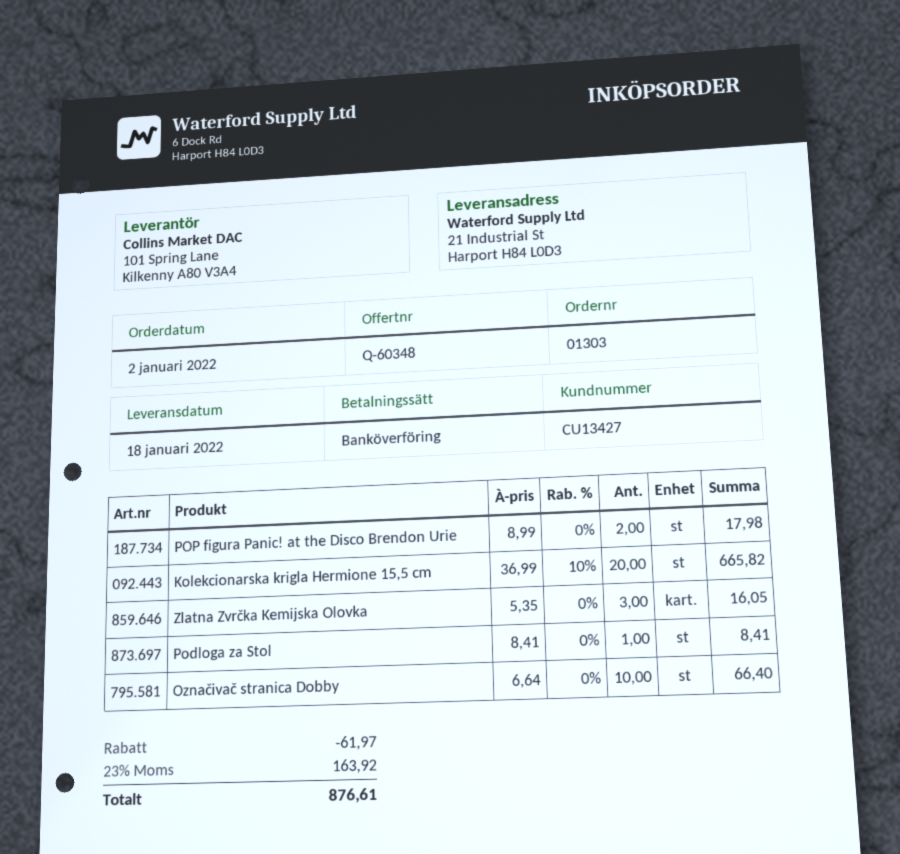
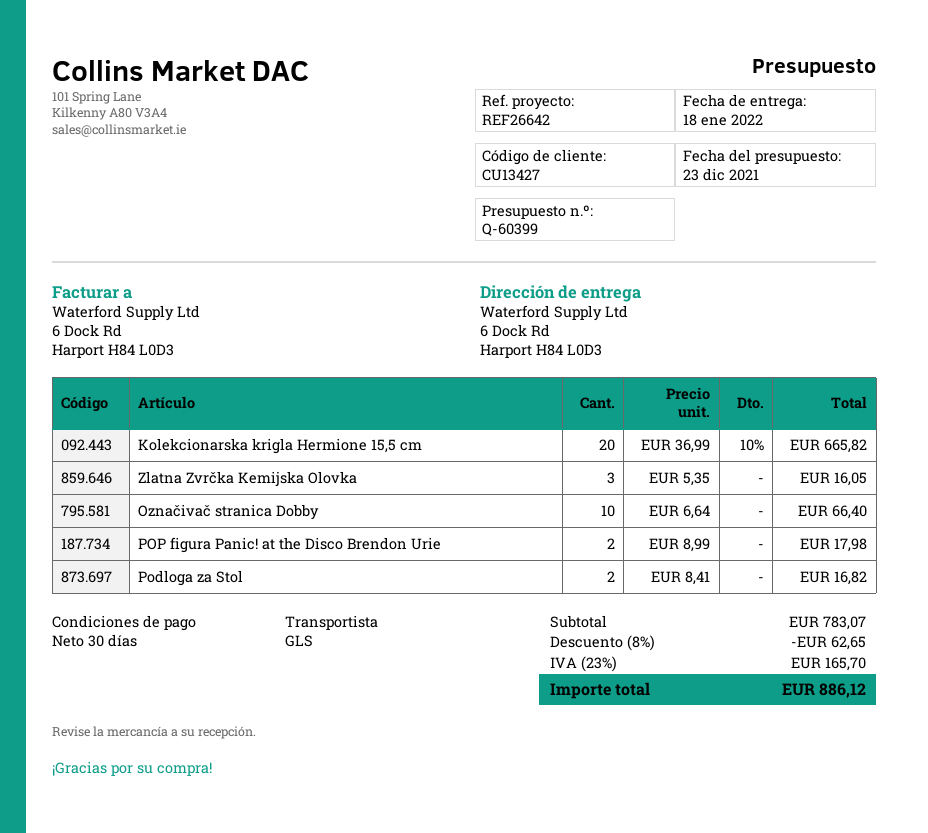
quote number: Q-60348 -> Q-60399
ship to: 21 Industrial St, Harport H84 L0D3 -> 6 Dock Rd, Harport H84 L0D3
Podloga za Stol: 1 x 8.41 = 8.41 -> 2 x 8.41 = 16.82
discount: 61.97 -> 62.65
tax: 23% = 163.92 -> 23% = 165.70
total: 876.61 -> 886.12

